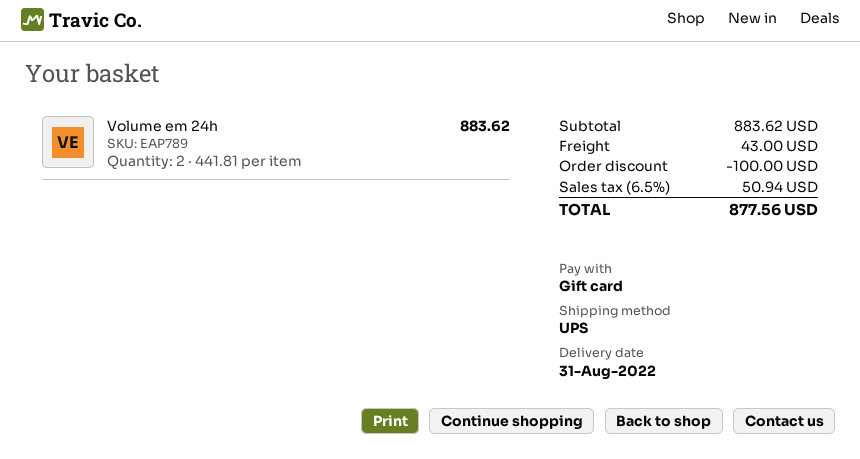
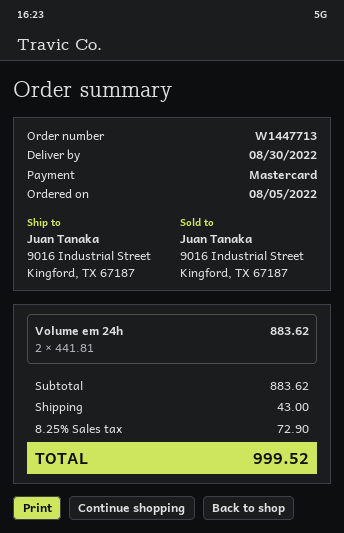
delivery date: 2022-08-31 -> 2022-08-30
payment method: gift card -> Mastercard
discount: 100.00 -> none
tax: 6.5% = 50.94 -> 8.25% = 72.90
total: 877.56 -> 999.52

